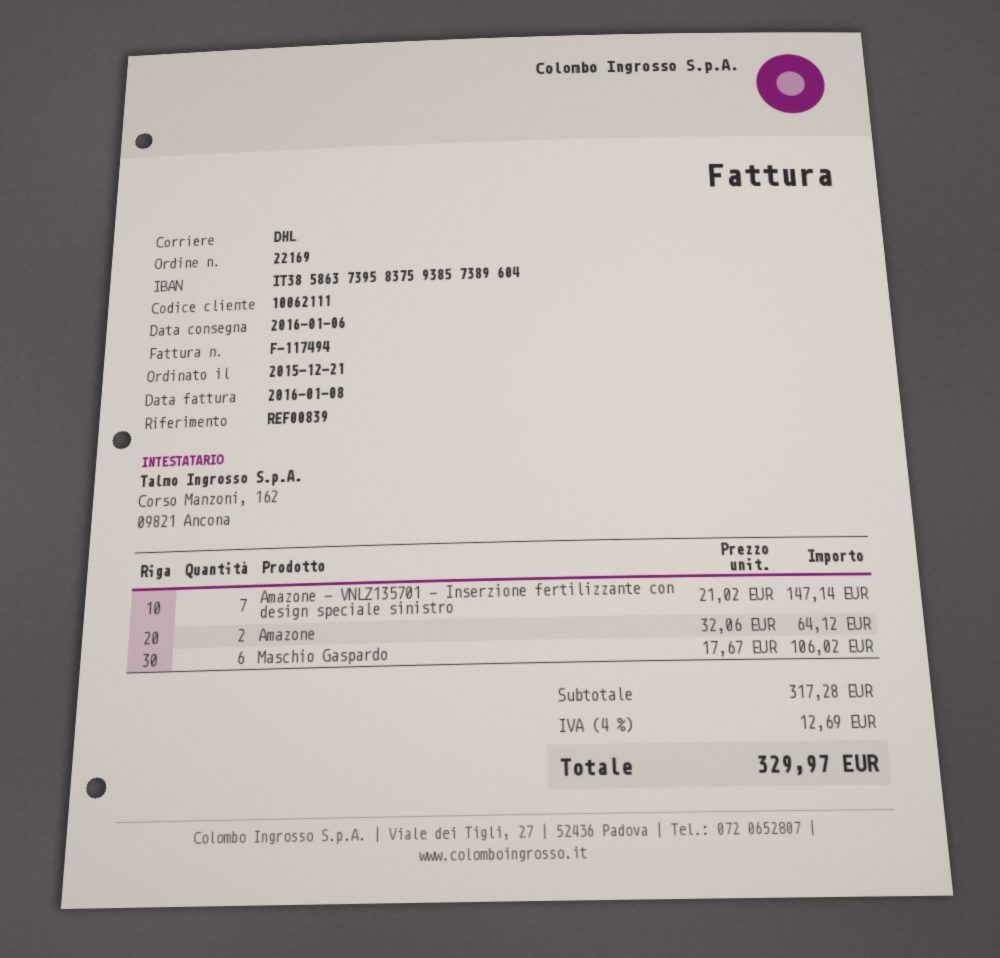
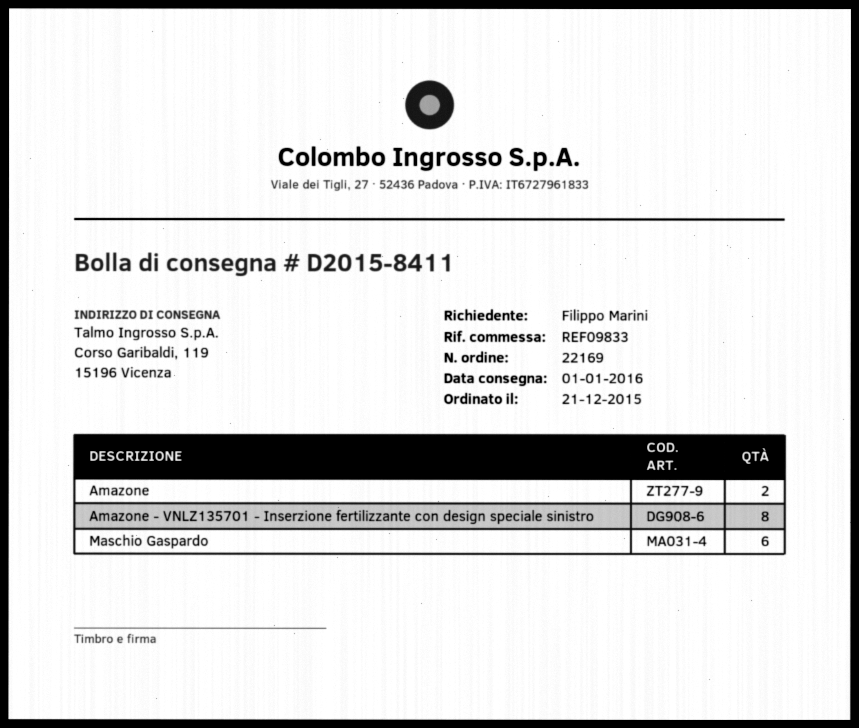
delivery date: 2016-01-06 -> 2016-01-01
reference: REF00839 -> REF09833
Amazone - VNLZ135701 - Inserzione fertilizzante con design speciale sinistro: 7 -> 8

